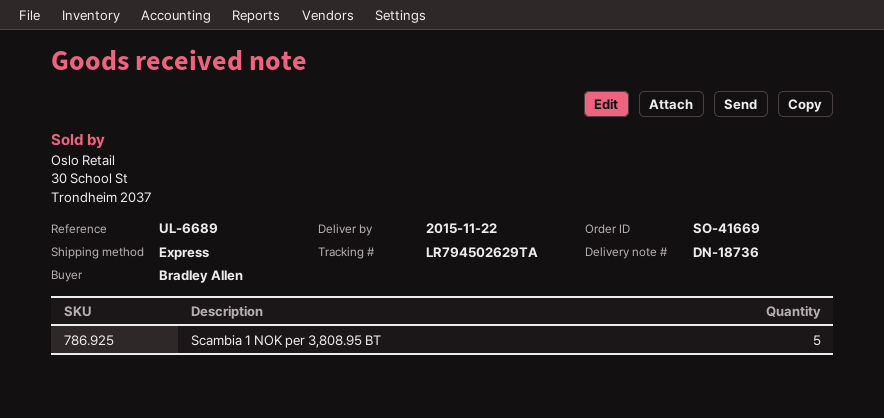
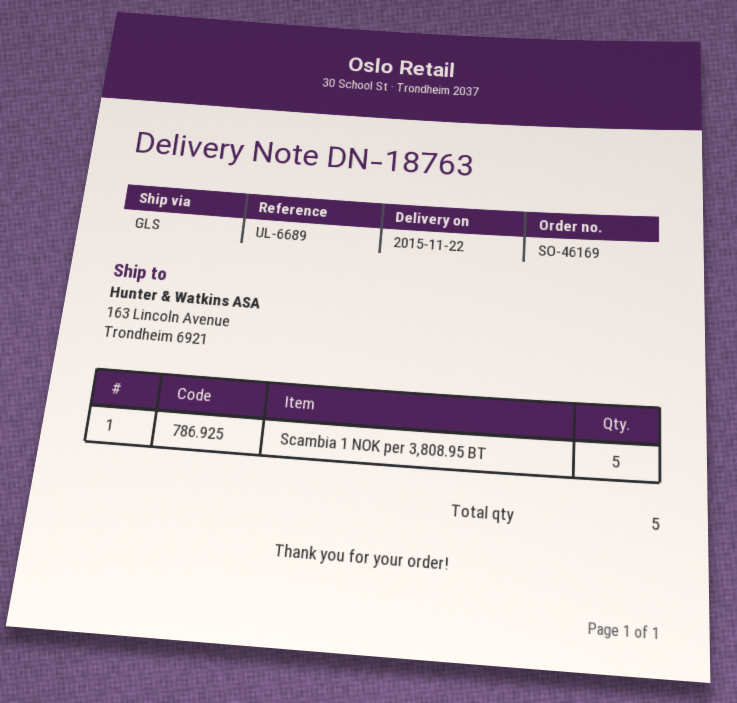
order number: SO-41669 -> SO-46169
delivery note number: DN-18736 -> DN-18763
shipping method: express -> GLS

